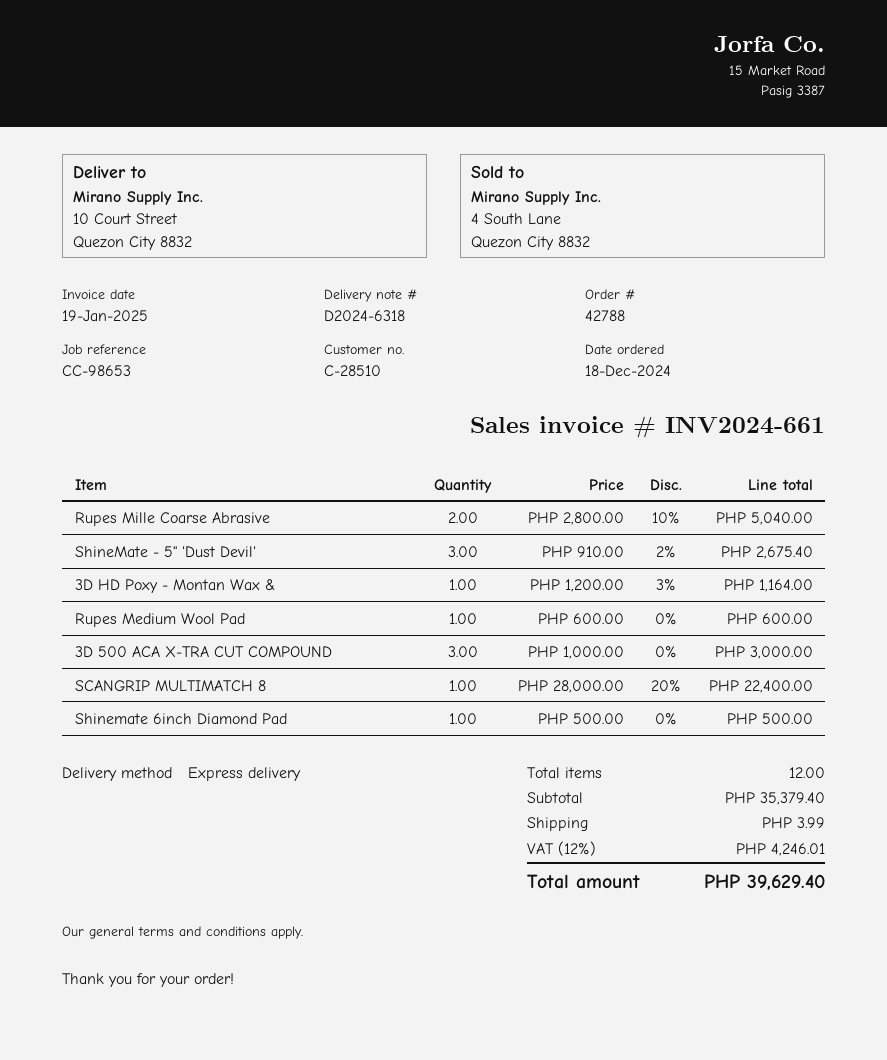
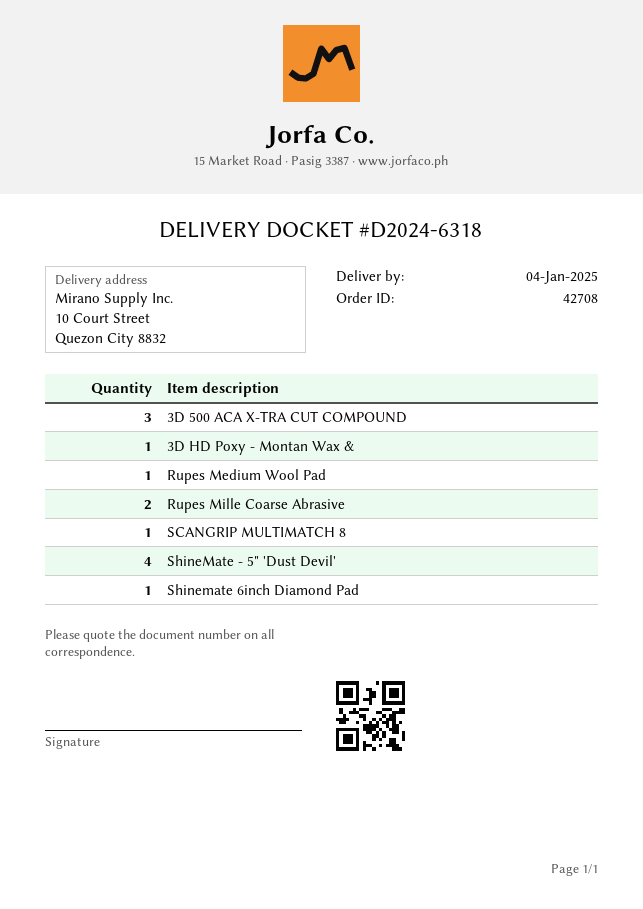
order number: 42788 -> 42708
ShineMate - 5" 'Dust Devil': 3 -> 4

